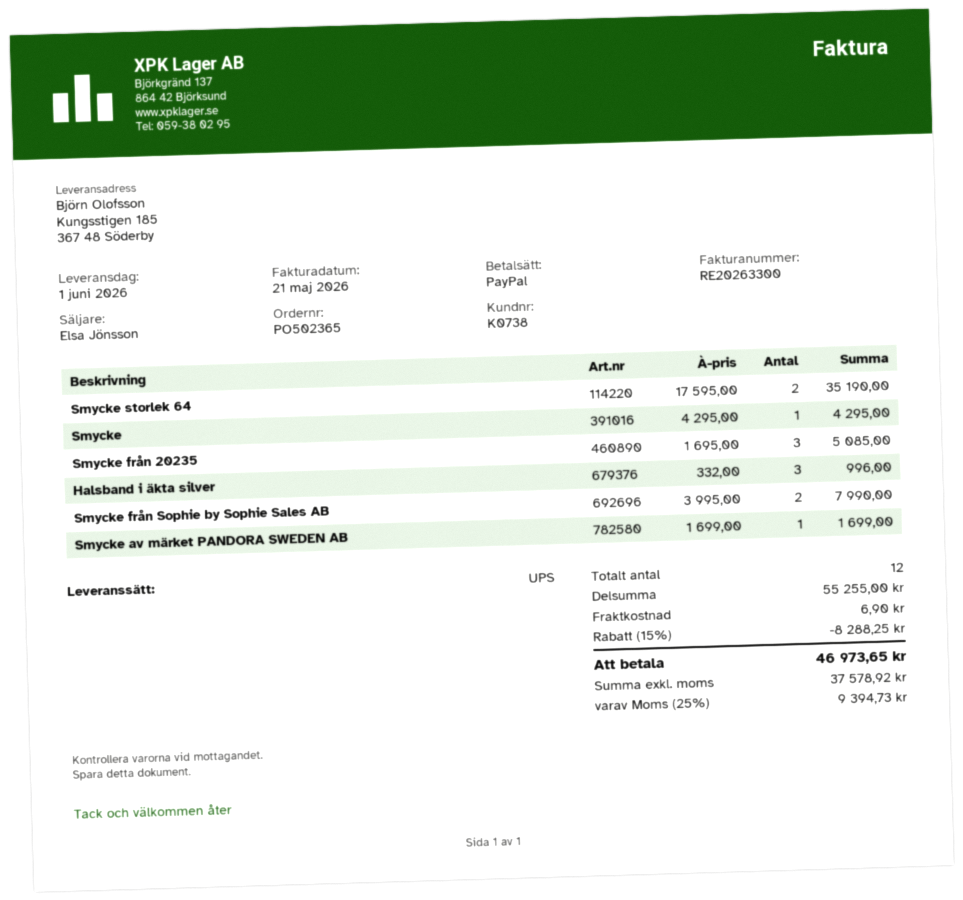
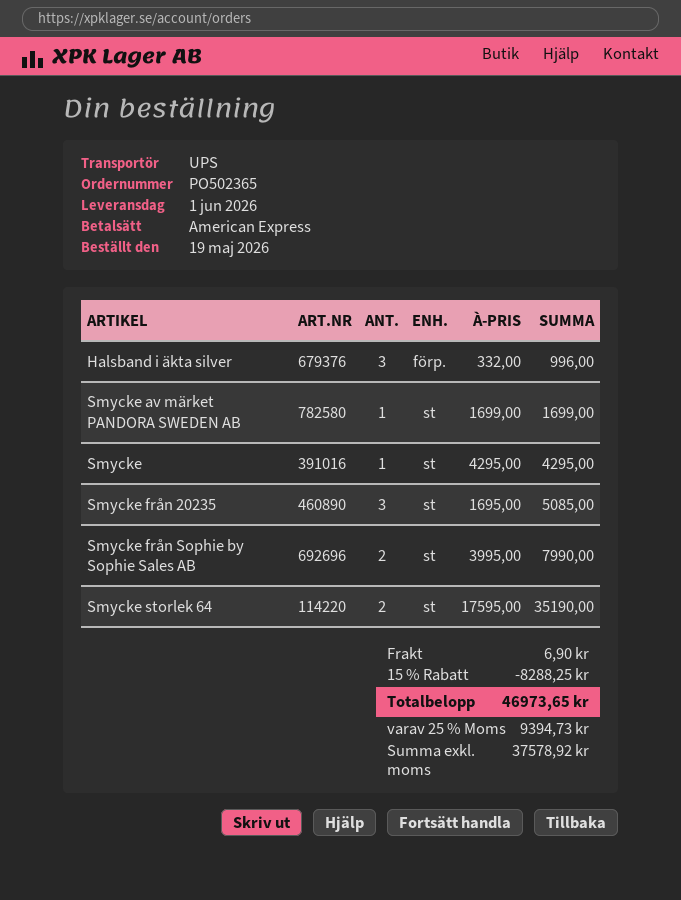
payment method: PayPal -> American Express

